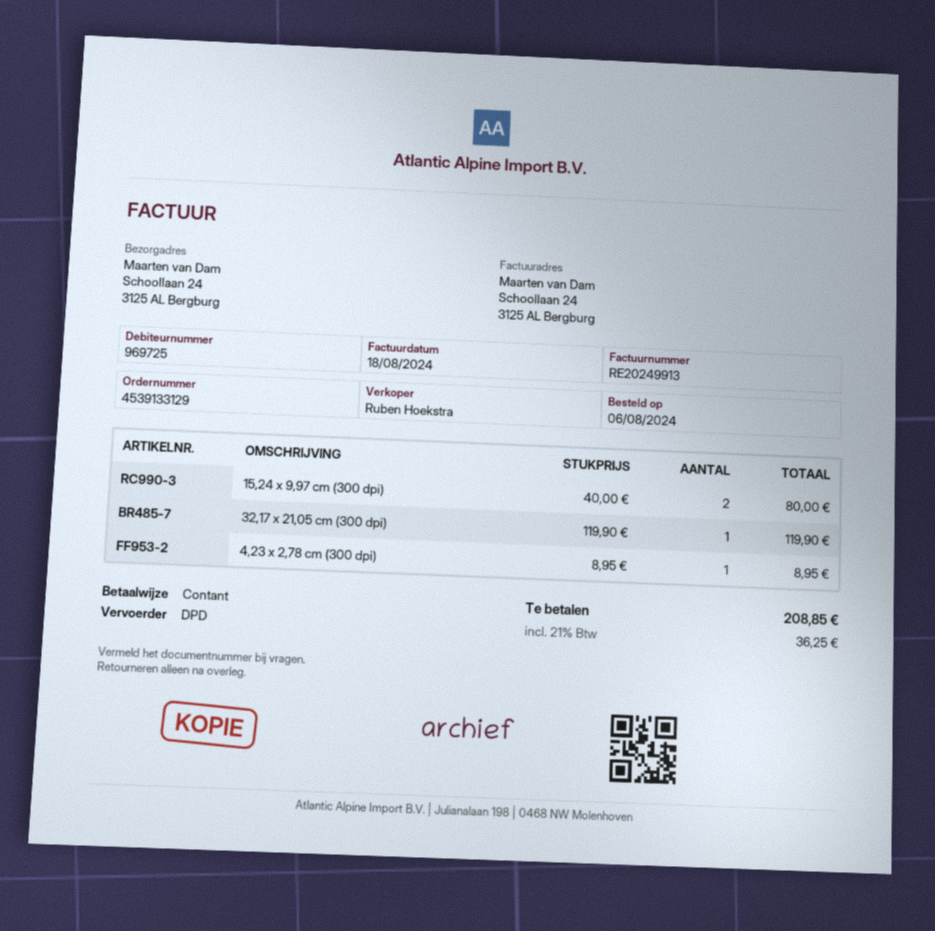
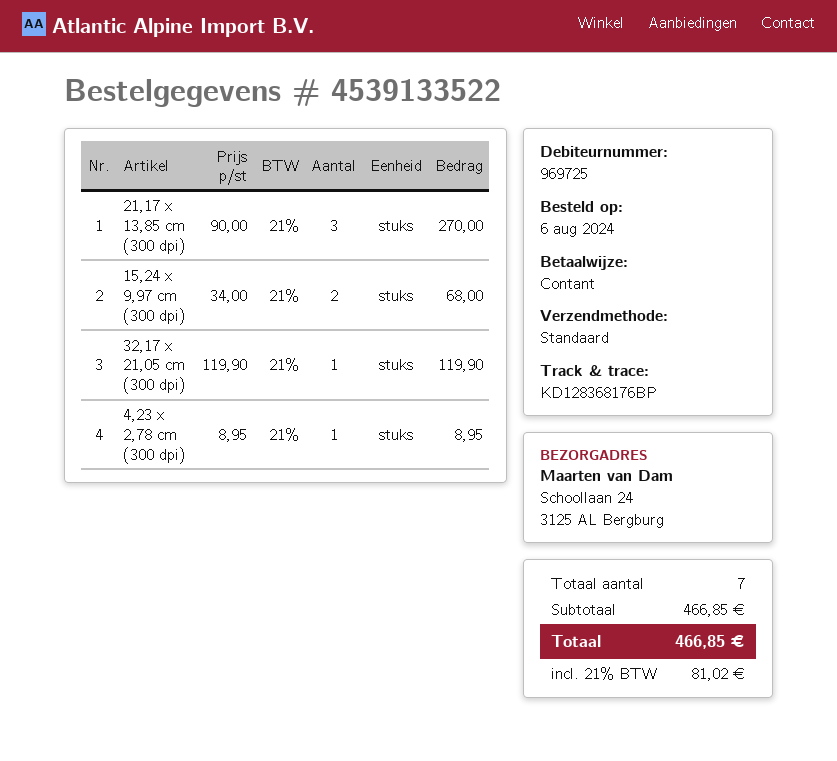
order number: 4539133129 -> 4539133522
shipping method: DPD -> standard
15,24 x 9,97 cm (300 dpi): 2 x 40.00 = 80.00 -> 2 x 34.00 = 68.00
21,17 x 13,85 cm (300 dpi): none -> 3 x 90.00 = 270.00
tax: 21% = 36.25 -> 21% = 81.02
total: 208.85 -> 466.85

